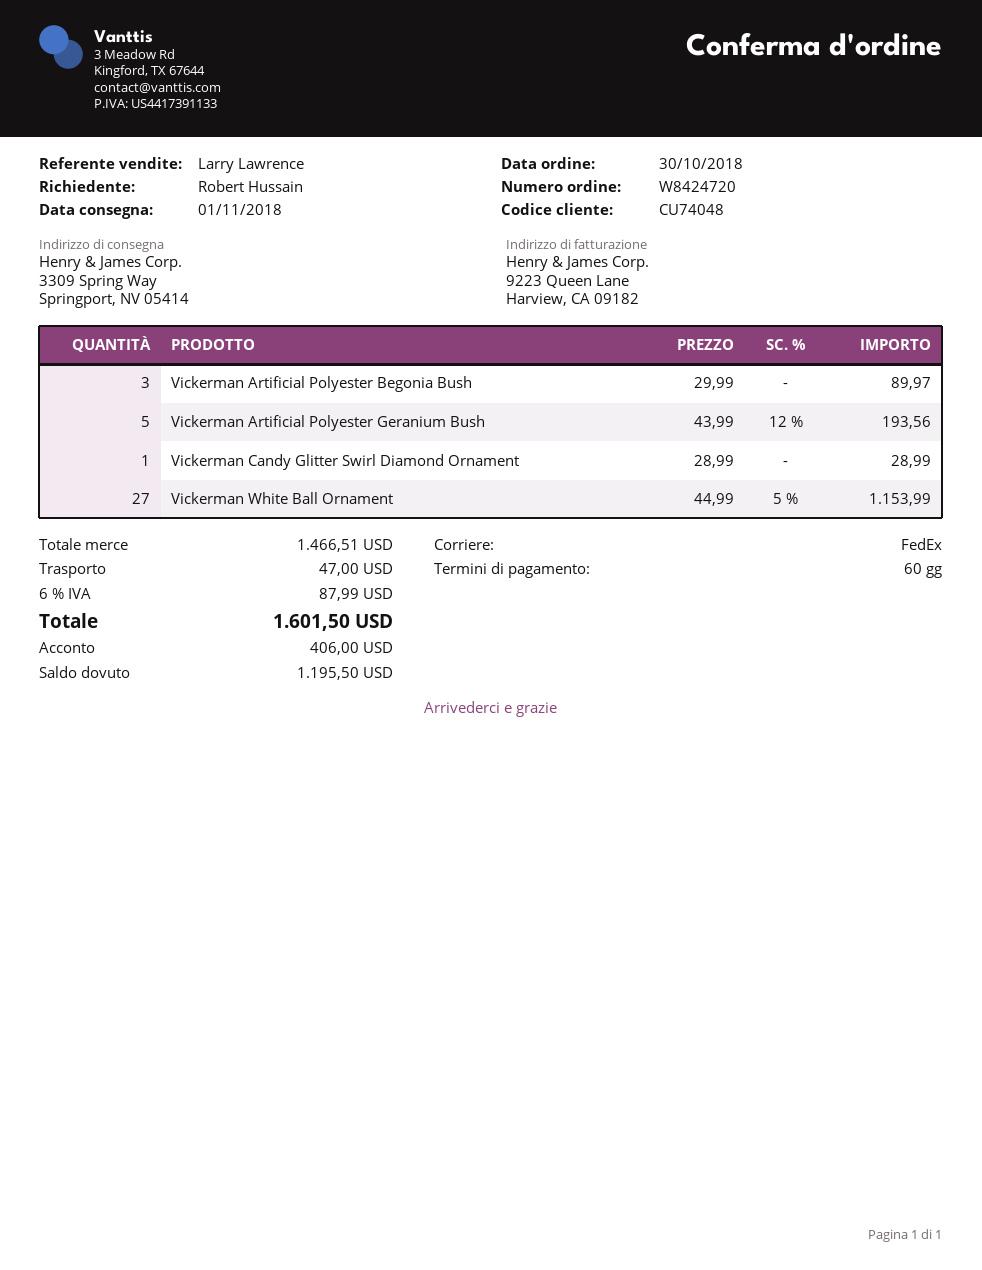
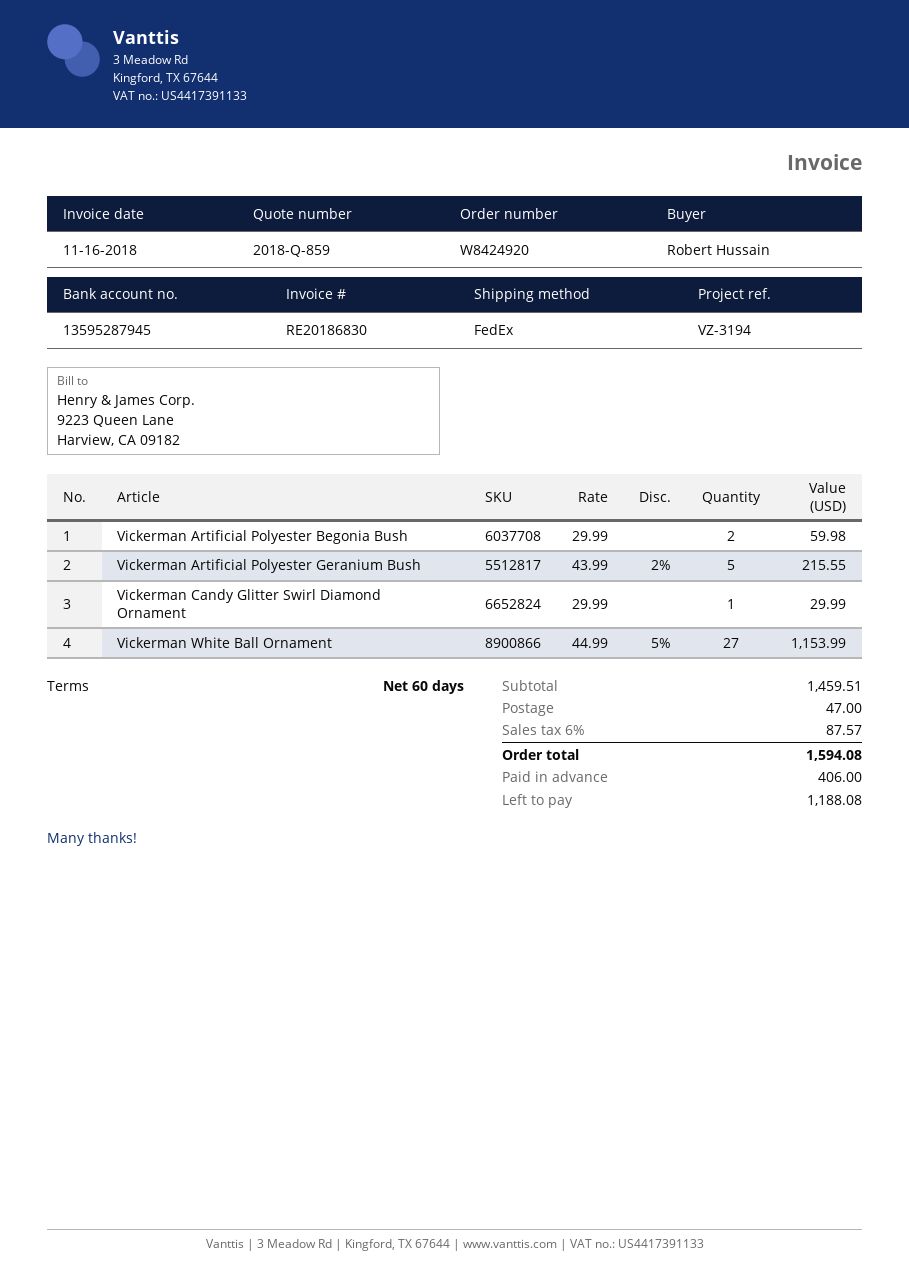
order number: W8424720 -> W8424920
Vickerman Artificial Polyester Begonia Bush: 3 x 29.99 = 89.97 -> 2 x 29.99 = 59.98
Vickerman Artificial Polyester Geranium Bush: 5 x 43.99 - 12% = 193.56 -> 5 x 43.99 - 2% = 215.55
Vickerman Candy Glitter Swirl Diamond Ornament: 1 x 28.99 = 28.99 -> 1 x 29.99 = 29.99
subtotal: 1466.51 -> 1459.51
tax: 6% = 87.99 -> 6% = 87.57
total: 1601.50 -> 1594.08
balance: 1195.50 -> 1188.08

